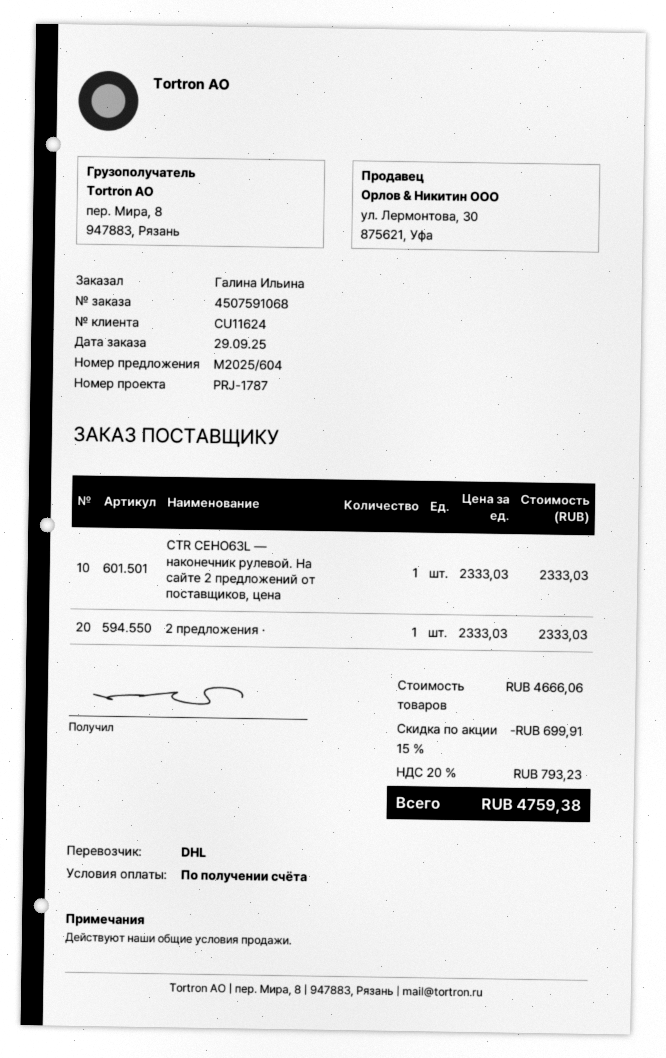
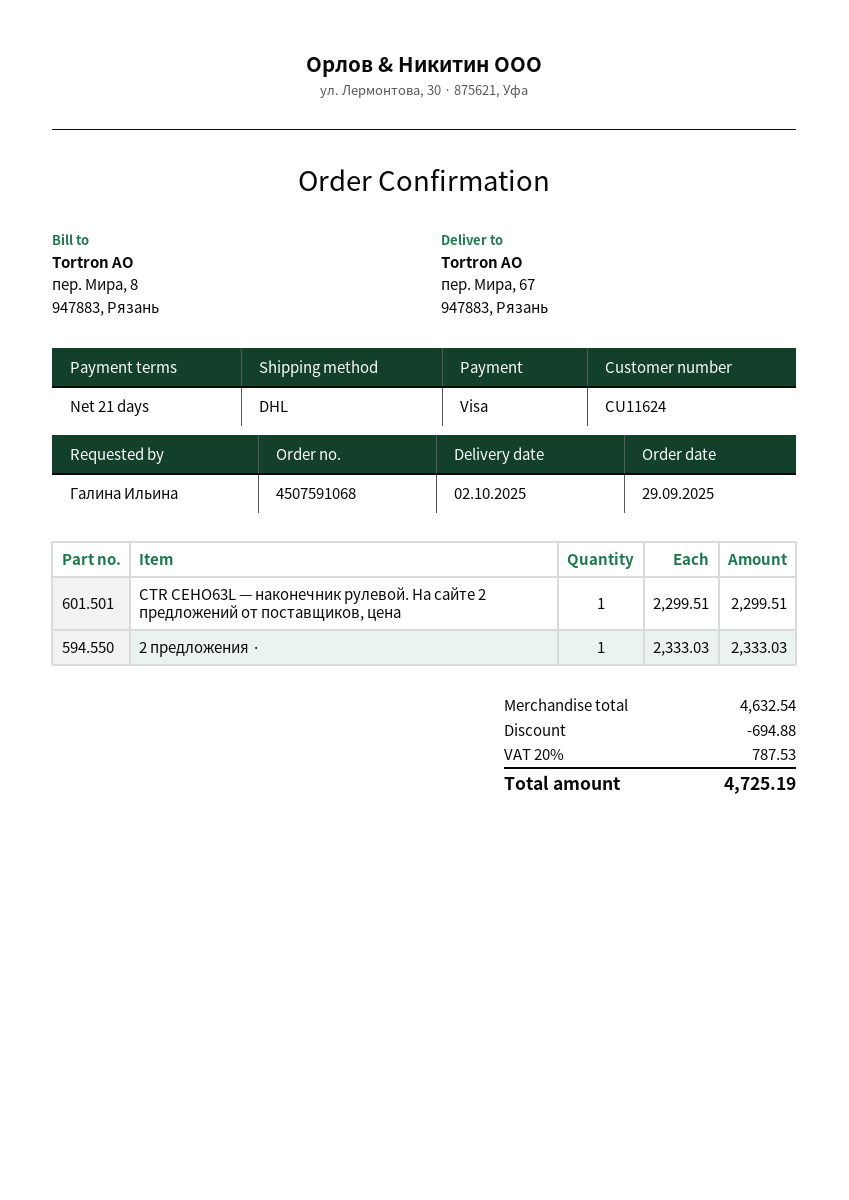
payment terms: on receipt -> 21 days
ship to: пер. Мира, 8, 947883, Рязань -> пер. Мира, 67, 947883, Рязань
CTR CEHO63L — наконечник рулевой. На сайте 2 предложений от поставщиков, цена: 1 x 2333.03 = 2333.03 -> 1 x 2299.51 = 2299.51
subtotal: 4666.06 -> 4632.54
discount: 699.91 -> 694.88
tax: 20% = 793.23 -> 20% = 787.53
total: 4759.38 -> 4725.19

